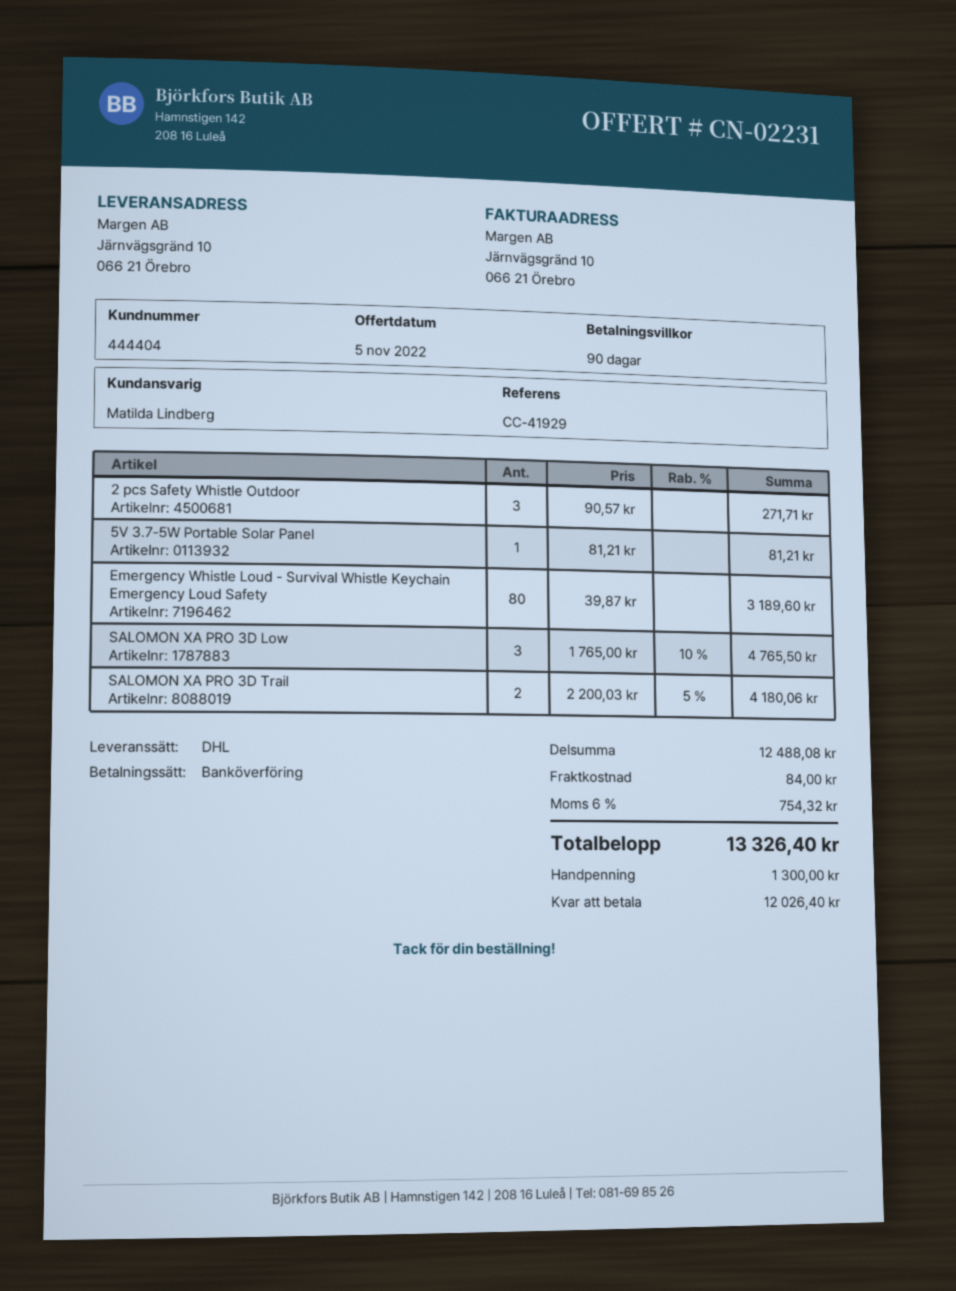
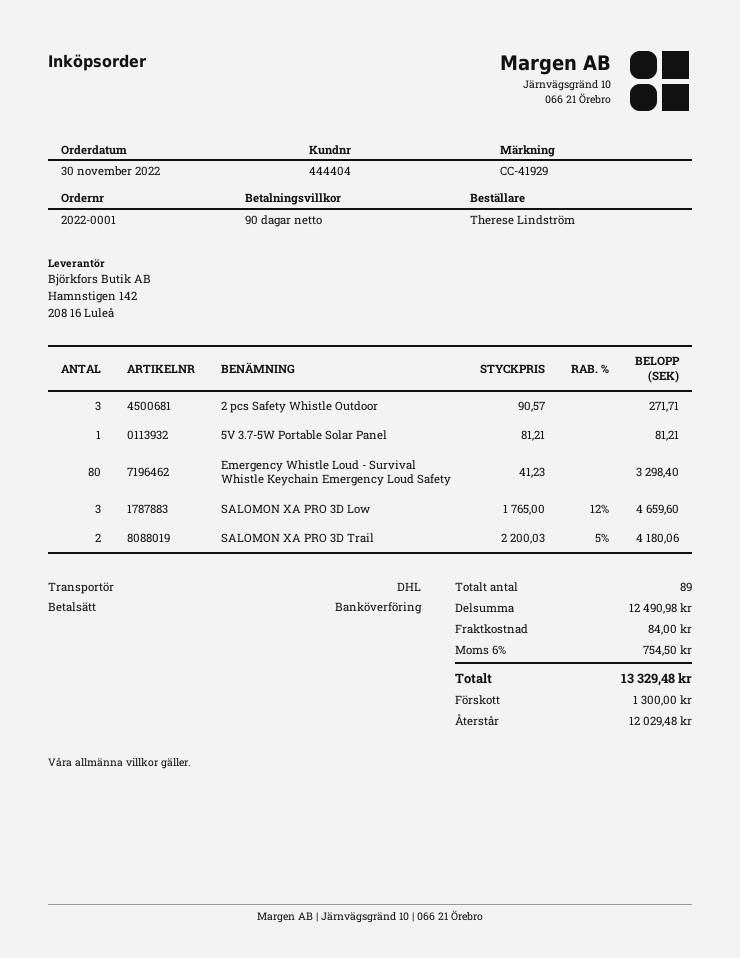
Emergency Whistle Loud - Survival Whistle Keychain Emergency Loud Safety: 80 x 39.87 = 3189.60 -> 80 x 41.23 = 3298.40
SALOMON XA PRO 3D Low: 3 x 1765.00 - 10% = 4765.50 -> 3 x 1765.00 - 12% = 4659.60
subtotal: 12488.08 -> 12490.98
tax: 6% = 754.32 -> 6% = 754.50
total: 13326.40 -> 13329.48
balance: 12026.40 -> 12029.48

